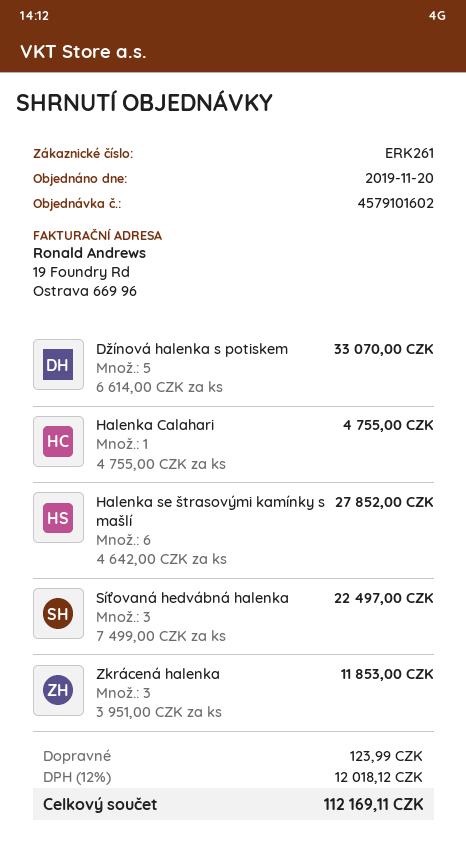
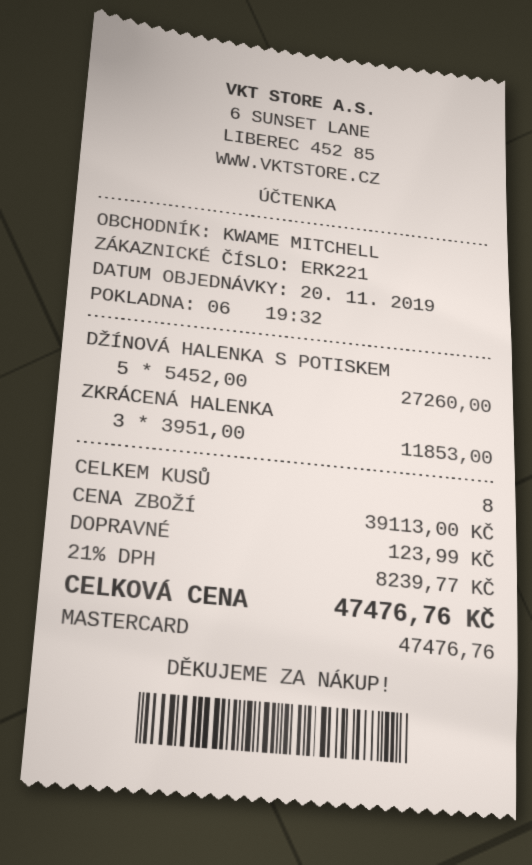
customer number: ERK261 -> ERK221
Džínová halenka s potiskem: 5 x 6614.00 = 33070.00 -> 5 x 5452.00 = 27260.00
Halenka Calahari: 1 x 4755.00 = 4755.00 -> none
Halenka se štrasovými kamínky s mašlí: 6 x 4642.00 = 27852.00 -> none
Síťovaná hedvábná halenka: 3 x 7499.00 = 22497.00 -> none
tax: 12% = 12018.12 -> 21% = 8239.77
total: 112169.11 -> 47476.76

